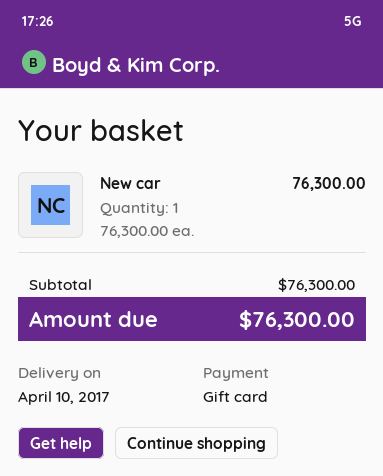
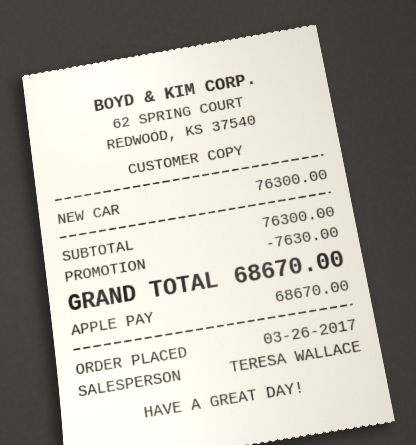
payment method: gift card -> Apple Pay
discount: none -> 7630.00
total: 76300.00 -> 68670.00

